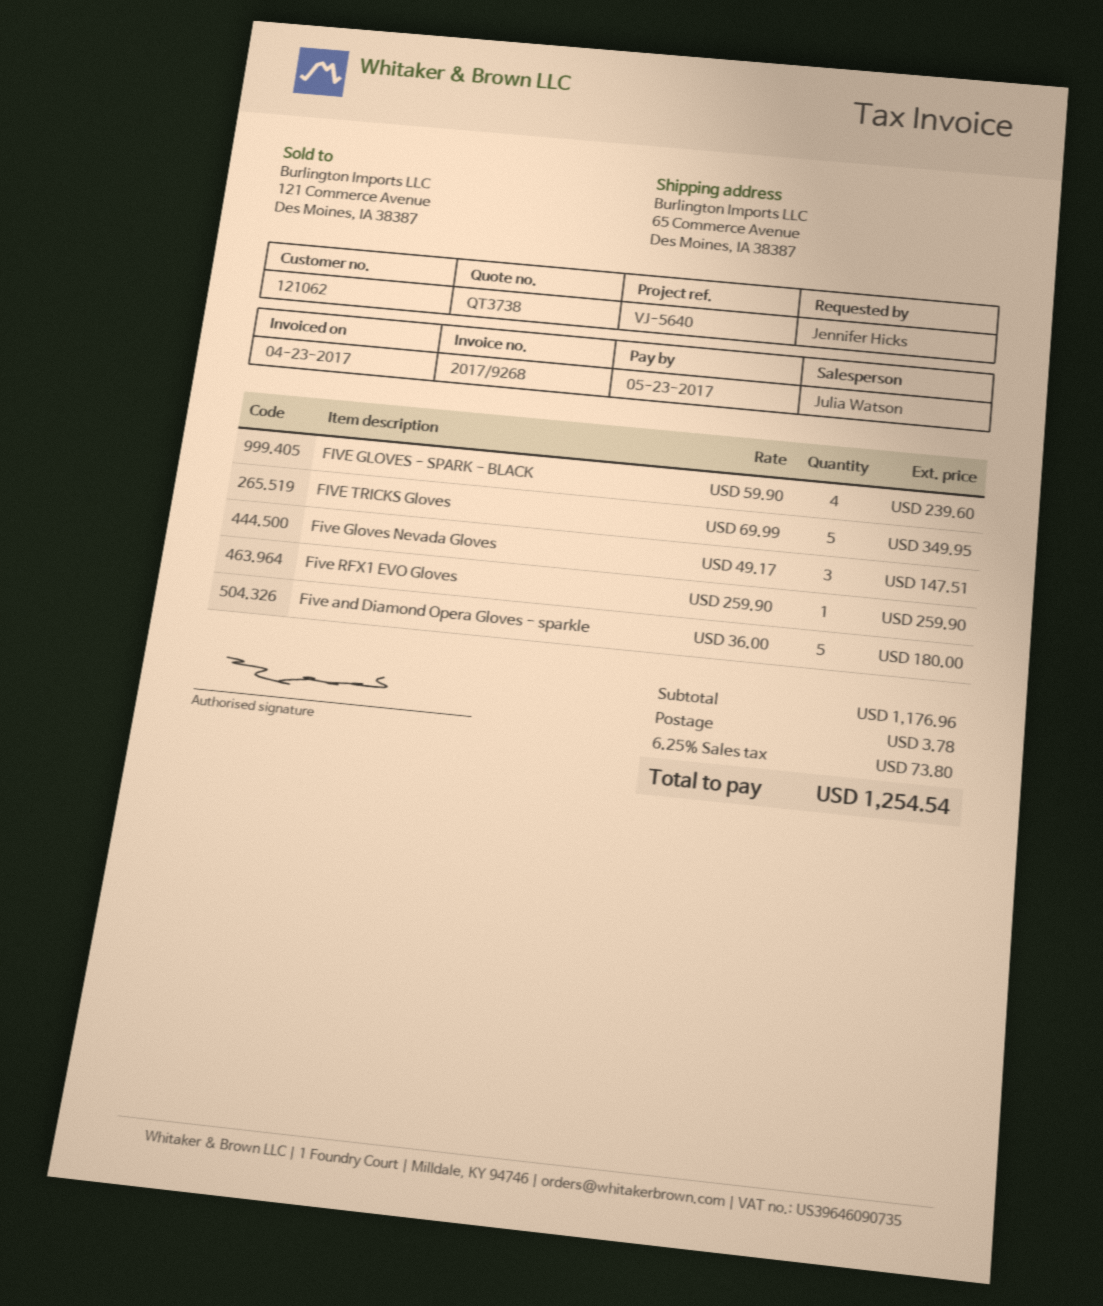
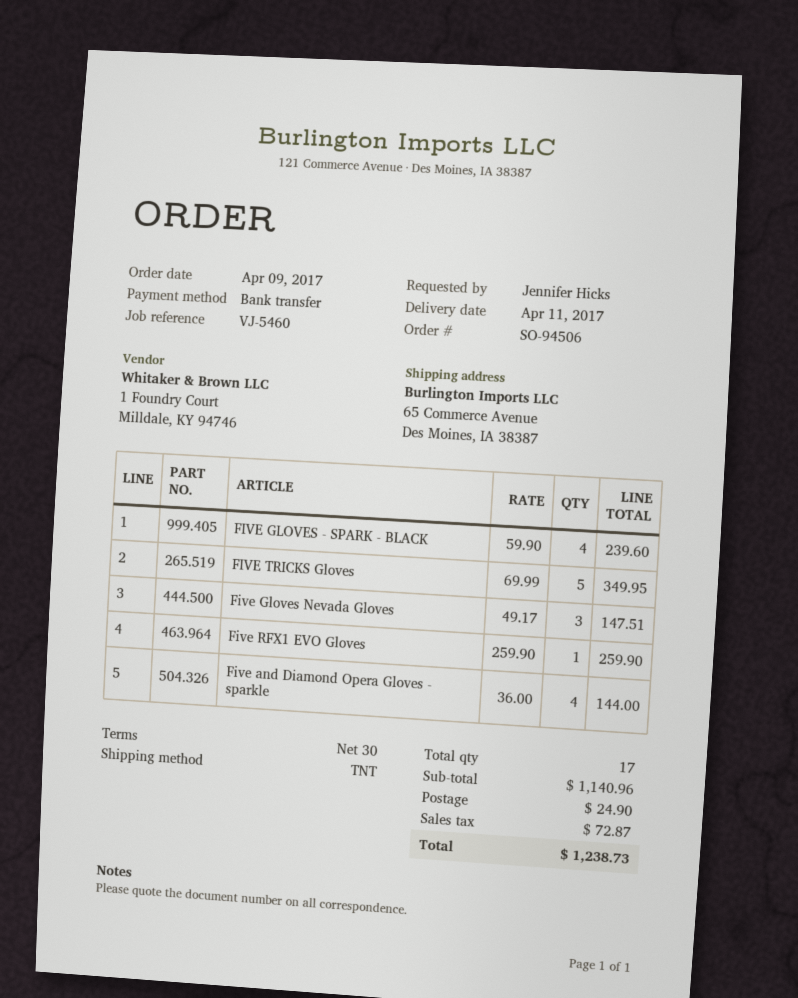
reference: VJ-5640 -> VJ-5460
Five and Diamond Opera Gloves - sparkle: 5 x 36.00 = 180.00 -> 4 x 36.00 = 144.00
subtotal: 1176.96 -> 1140.96
shipping: 3.78 -> 24.90
tax: 73.80 -> 72.87
total: 1254.54 -> 1238.73

